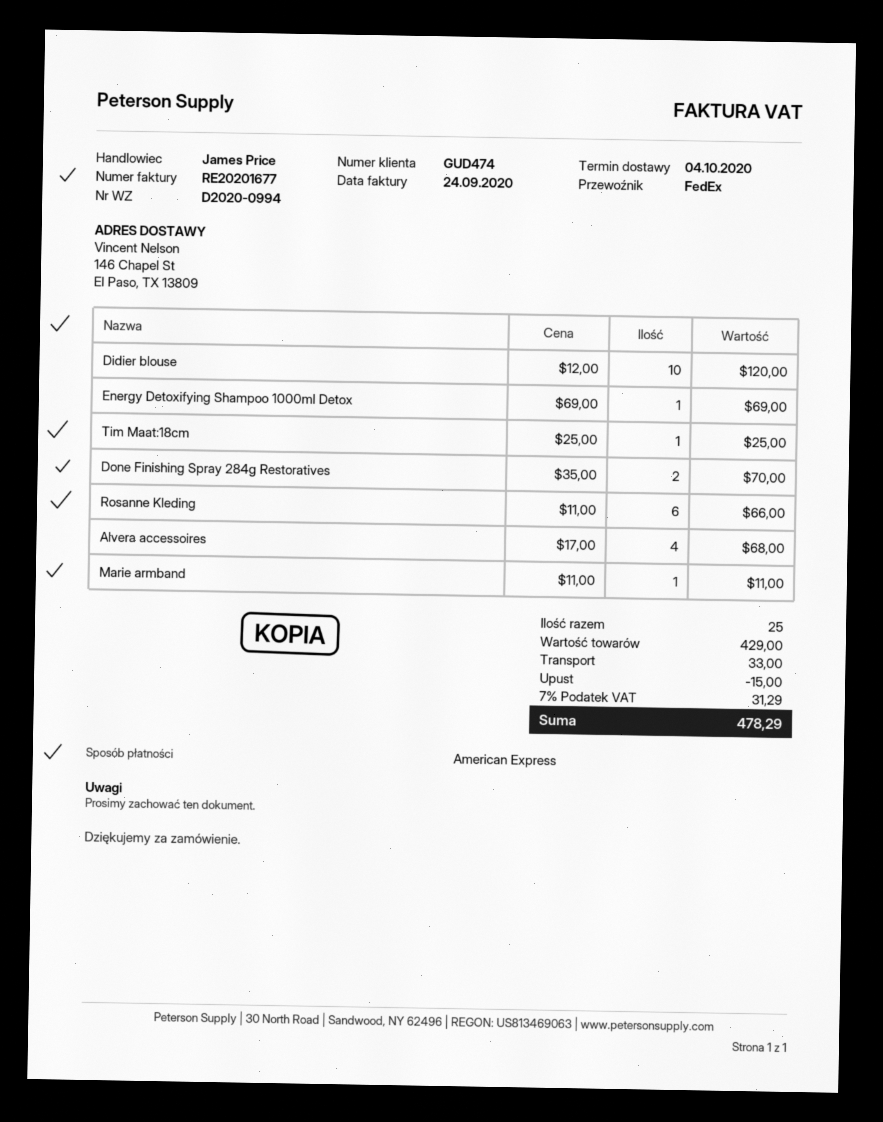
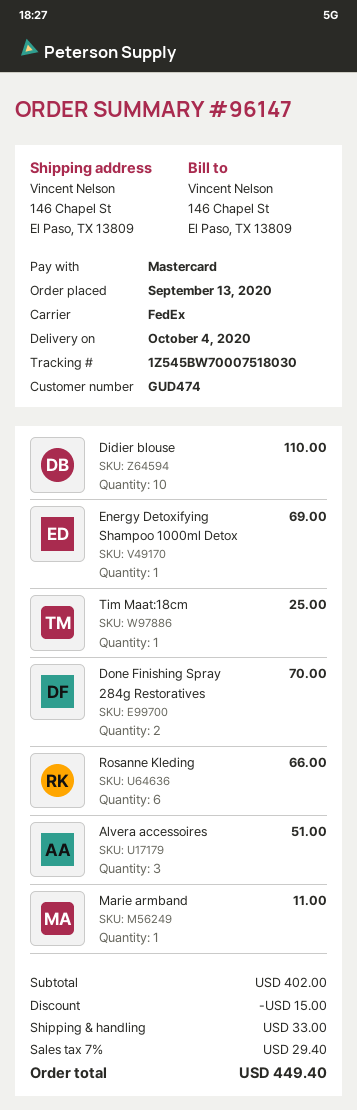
payment method: American Express -> Mastercard
Didier blouse: 10 for 120.00 -> 10 for 110.00
Alvera accessoires: 4 for 68.00 -> 3 for 51.00
subtotal: 429.00 -> 402.00
tax: 7% = 31.29 -> 7% = 29.40
total: 478.29 -> 449.40

